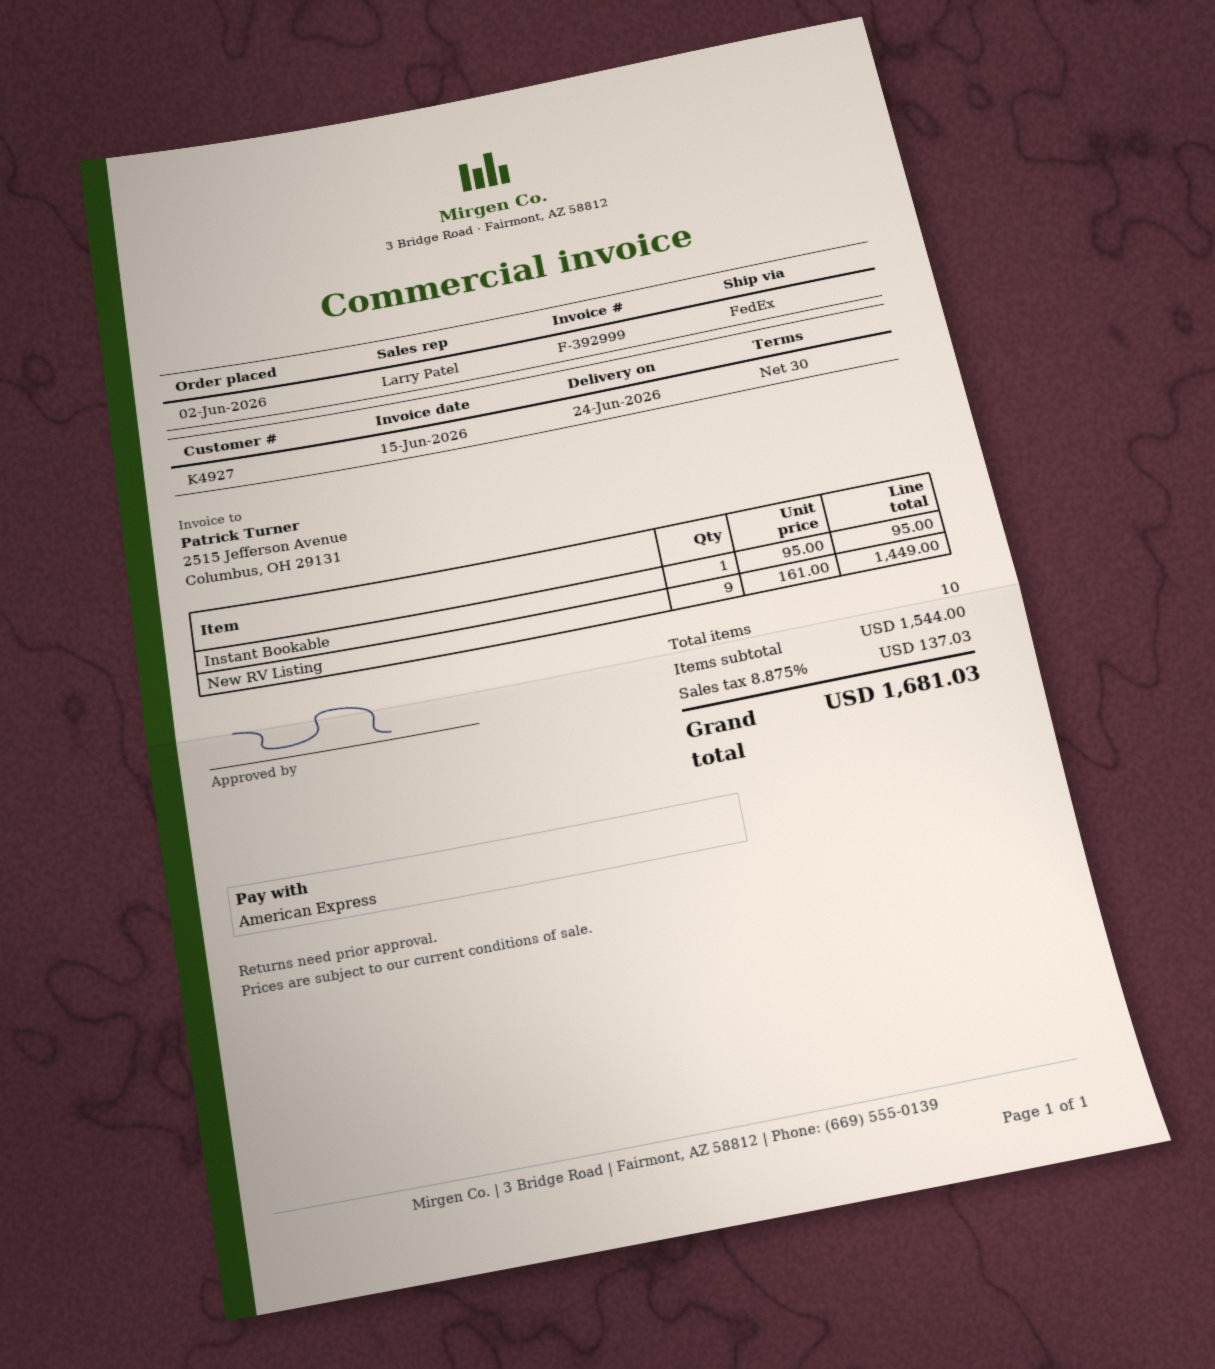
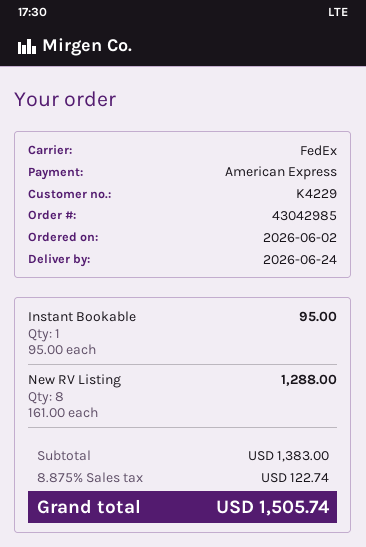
customer number: K4927 -> K4229
New RV Listing: 9 x 161.00 = 1449.00 -> 8 x 161.00 = 1288.00
subtotal: 1544.00 -> 1383.00
tax: 8.875% = 137.03 -> 8.875% = 122.74
total: 1681.03 -> 1505.74

